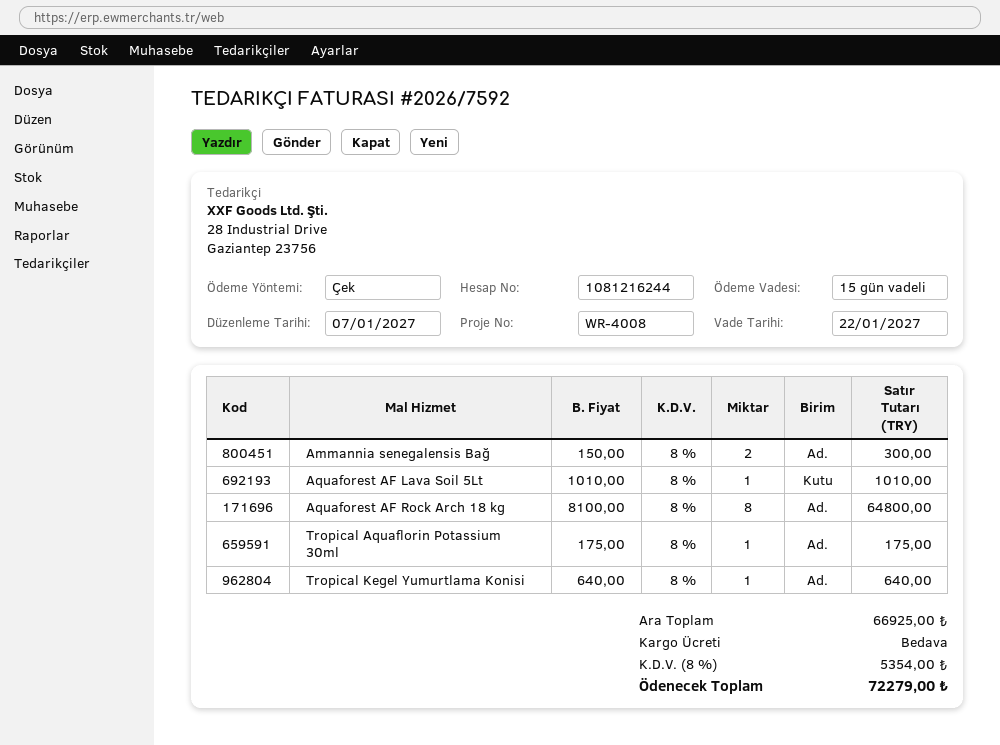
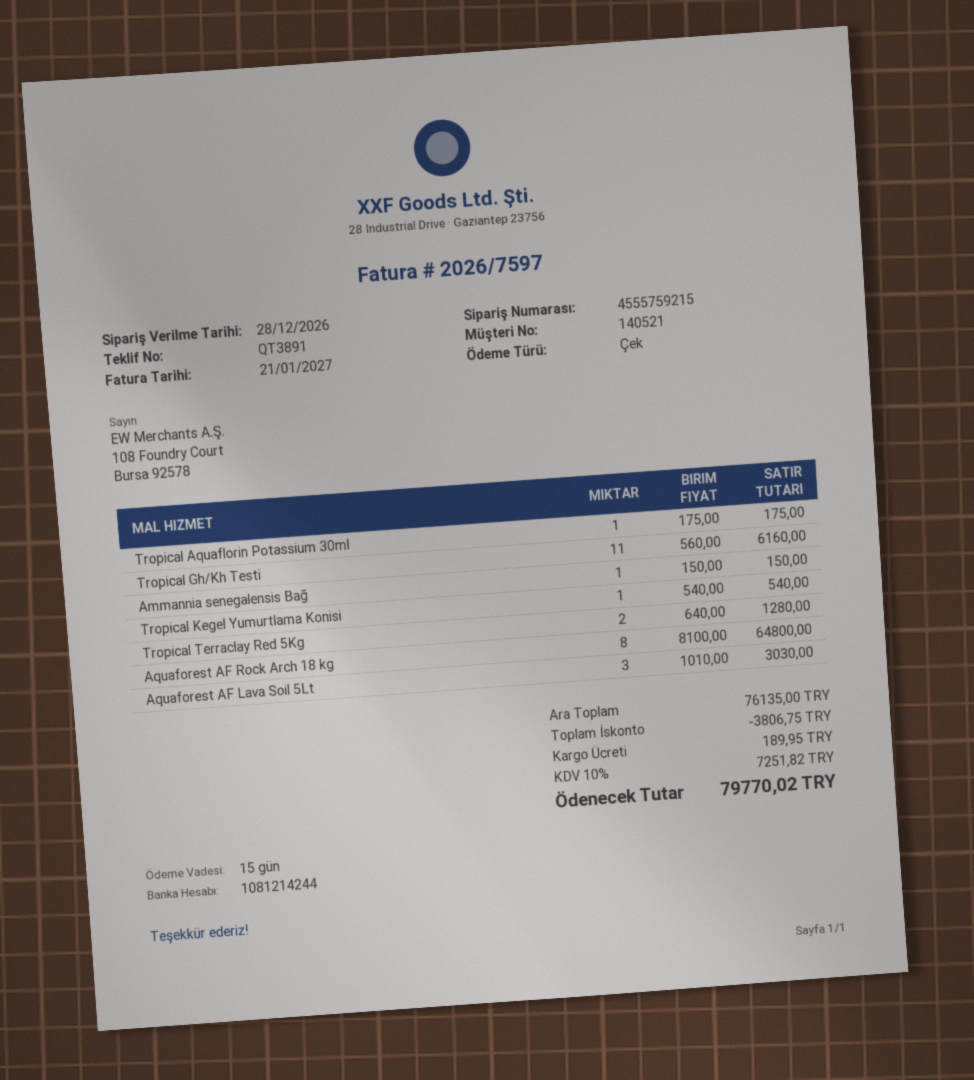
invoice number: 2026/7592 -> 2026/7597
invoice date: 2027-01-07 -> 2027-01-21
bank account: 1081216244 -> 1081214244
Ammannia senegalensis Bağ: 2 x 150.00 = 300.00 -> 1 x 150.00 = 150.00
Aquaforest AF Lava Soil 5Lt: 1 x 1010.00 = 1010.00 -> 3 x 1010.00 = 3030.00
Tropical Kegel Yumurtlama Konisi: 1 x 640.00 = 640.00 -> 1 x 540.00 = 540.00
Tropical Gh/Kh Testi: none -> 11 x 560.00 = 6160.00
Tropical Terraclay Red 5Kg: none -> 2 x 640.00 = 1280.00
subtotal: 66925.00 -> 76135.00
discount: none -> 3806.75
shipping: 0.00 -> 189.95
tax: 8% = 5354.00 -> 10% = 7251.82
total: 72279.00 -> 79770.02

